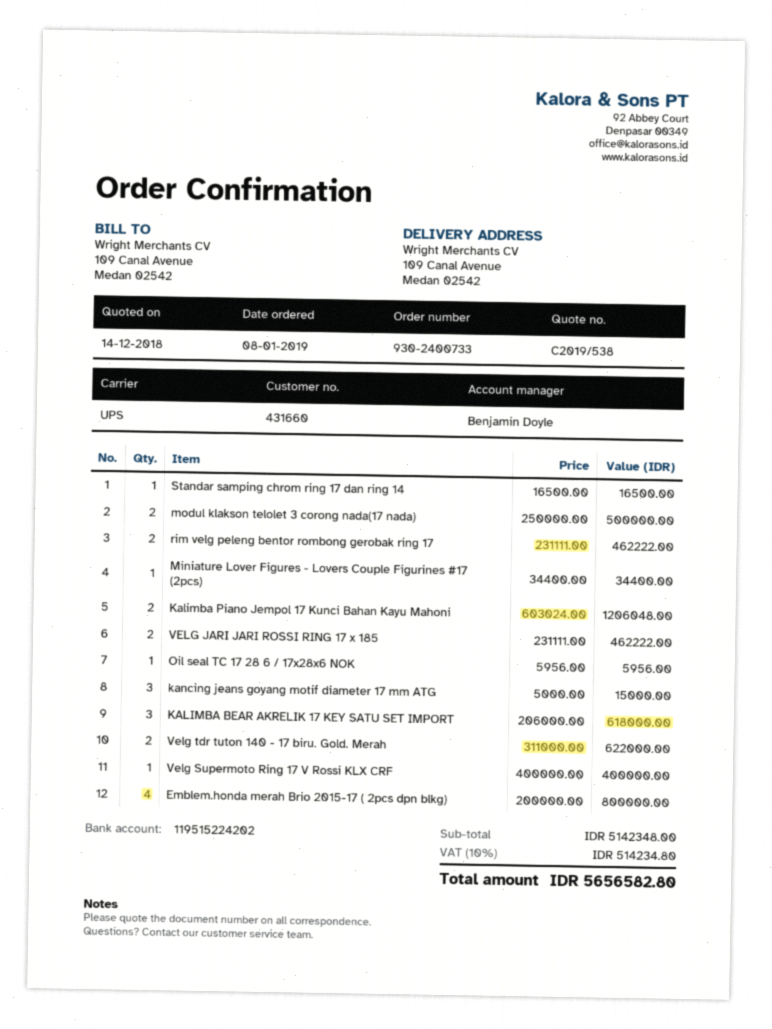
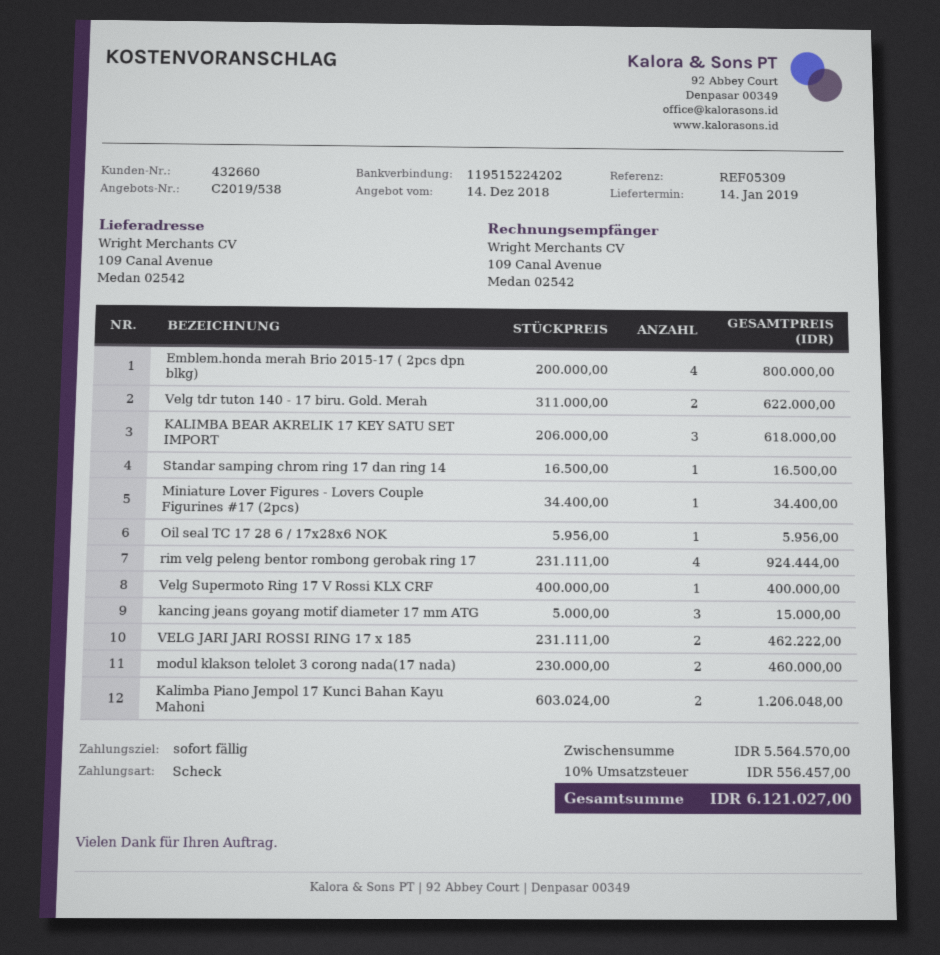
customer number: 431660 -> 432660
modul klakson telolet 3 corong nada(17 nada): 2 x 250000.00 = 500000.00 -> 2 x 230000.00 = 460000.00
rim velg peleng bentor rombong gerobak ring 17: 2 x 231111.00 = 462222.00 -> 4 x 231111.00 = 924444.00
subtotal: 5142348.00 -> 5564570.00
tax: 10% = 514234.80 -> 10% = 556457.00
total: 5656582.80 -> 6121027.00

